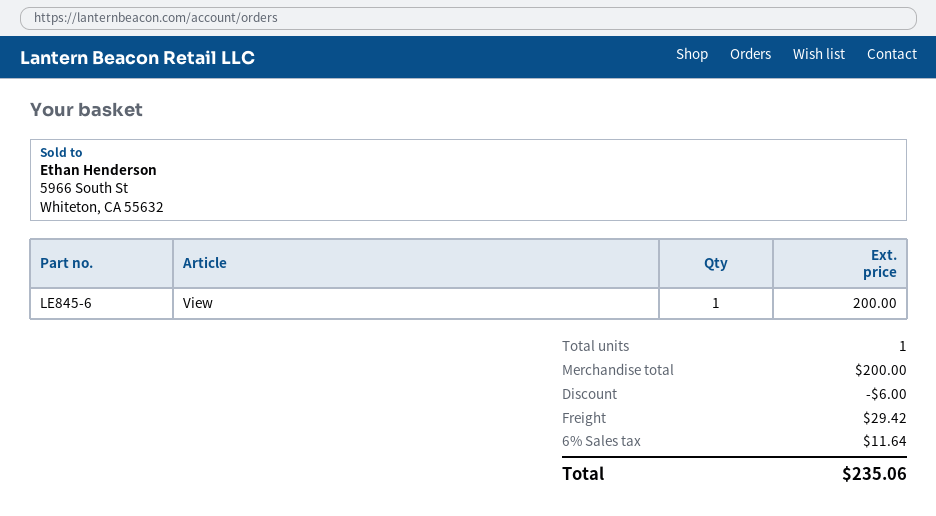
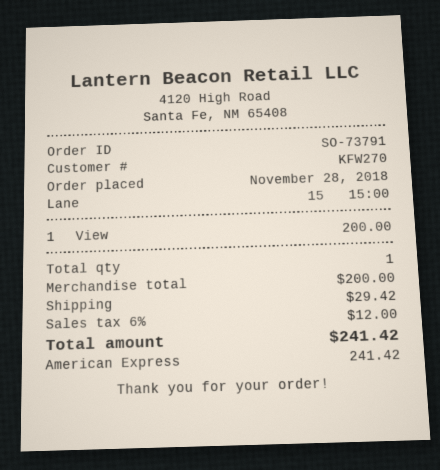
discount: 6.00 -> none
tax: 6% = 11.64 -> 6% = 12.00
total: 235.06 -> 241.42

